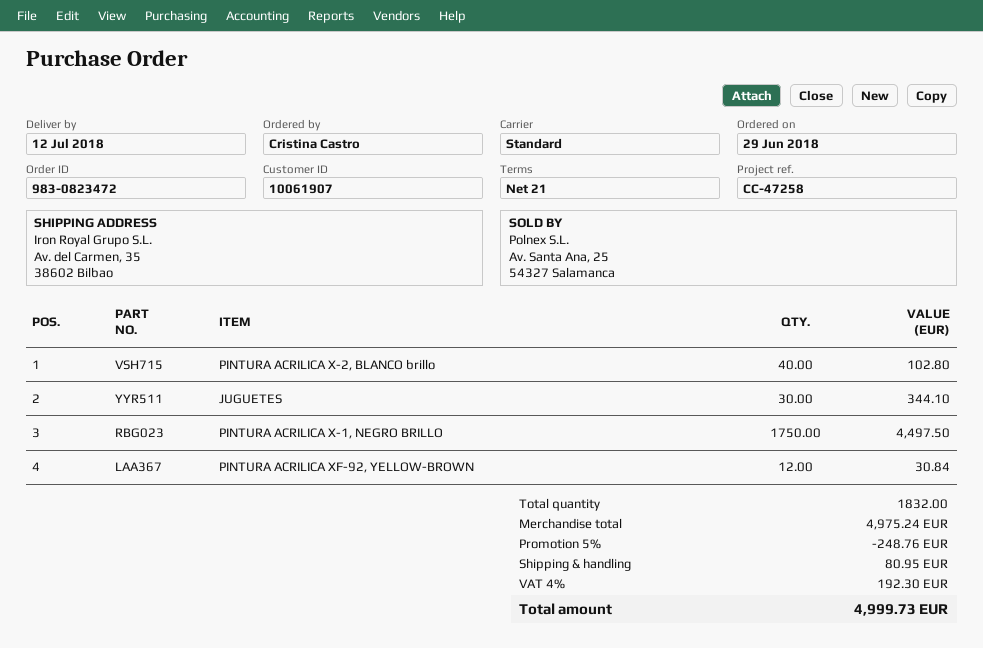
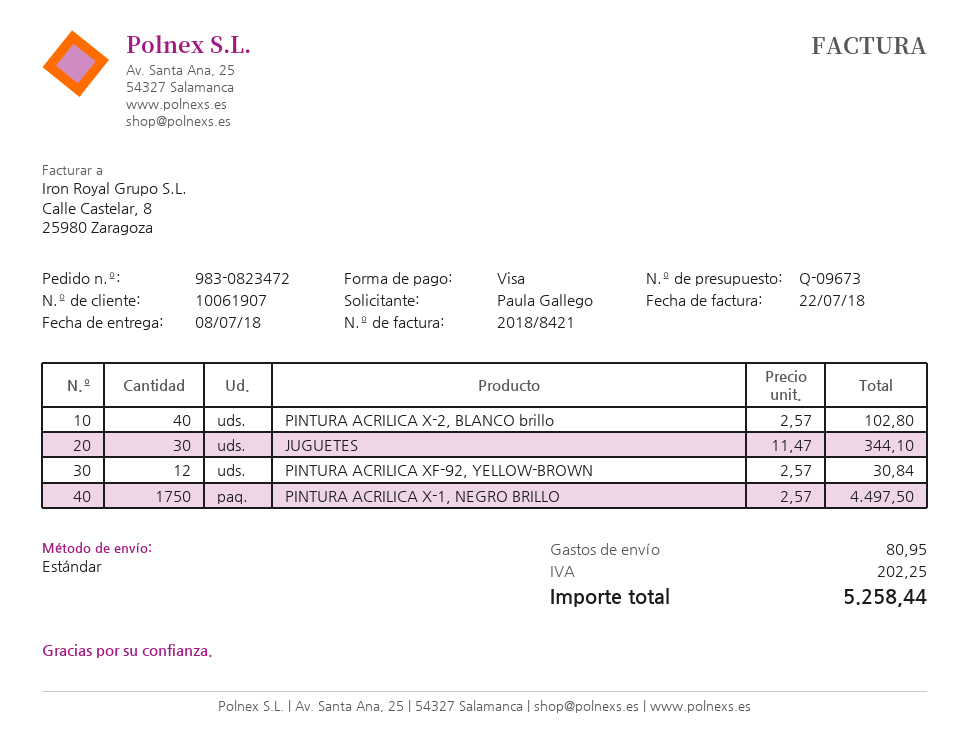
delivery date: 2018-07-12 -> 2018-07-08
ordered by: Cristina Castro -> Paula Gallego
discount: 5% = 248.76 -> none
tax: 192.30 -> 202.25
total: 4999.73 -> 5258.44

